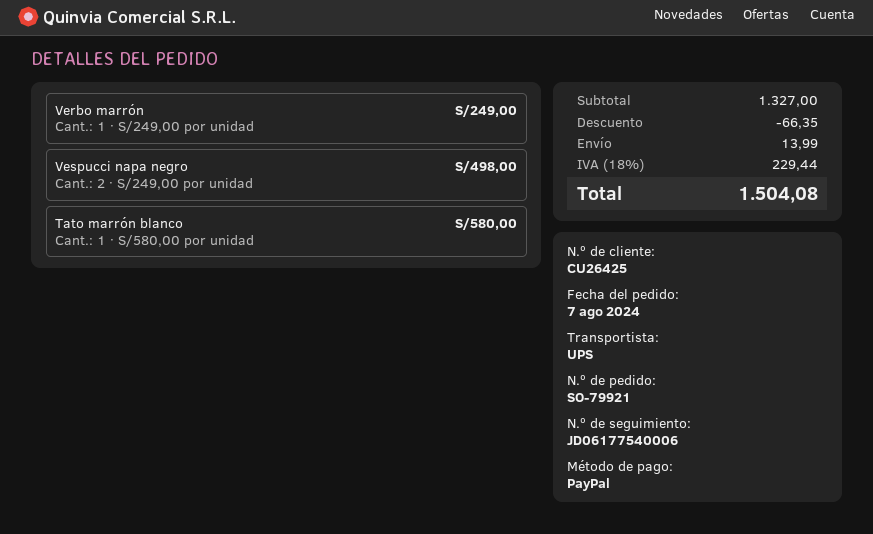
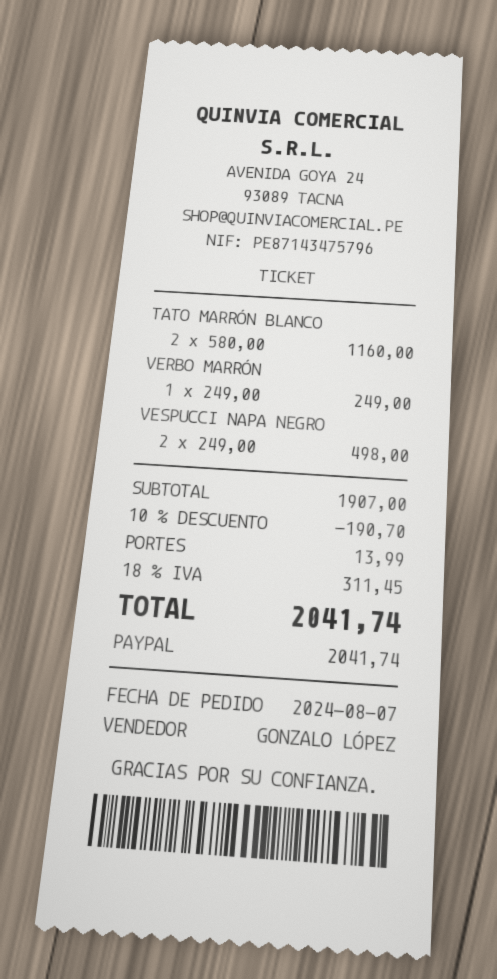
Tato marrón blanco: 1 x 580.00 = 580.00 -> 2 x 580.00 = 1160.00
subtotal: 1327.00 -> 1907.00
discount: 66.35 -> 190.70
tax: 18% = 229.44 -> 18% = 311.45
total: 1504.08 -> 2041.74

